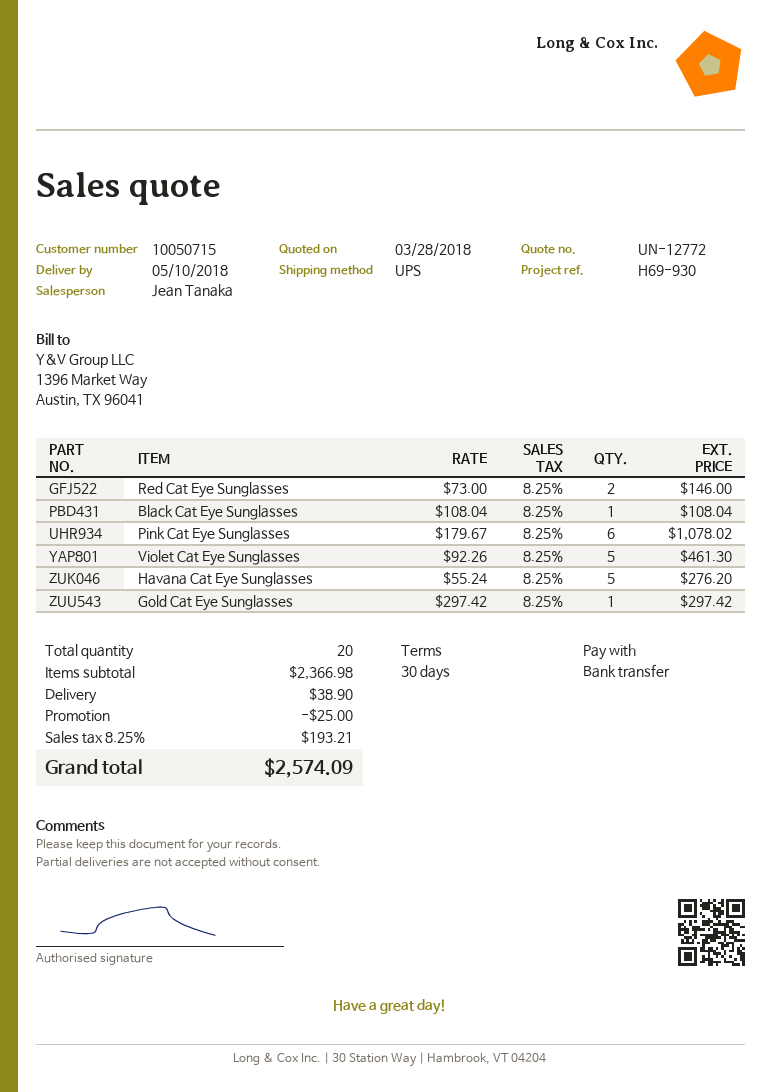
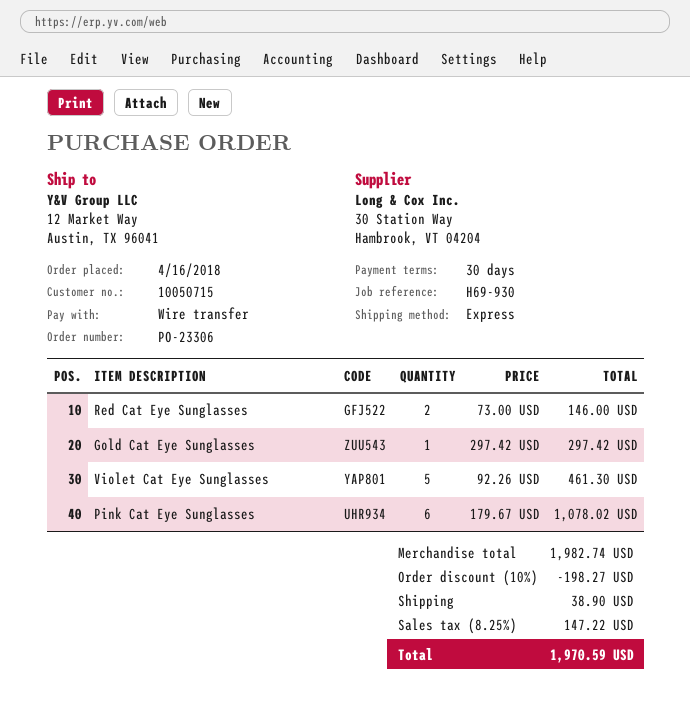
shipping method: UPS -> express
Black Cat Eye Sunglasses: 1 x 108.04 = 108.04 -> none
Havana Cat Eye Sunglasses: 5 x 55.24 = 276.20 -> none
subtotal: 2366.98 -> 1982.74
discount: 25.00 -> 198.27
tax: 8.25% = 193.21 -> 8.25% = 147.22
total: 2574.09 -> 1970.59

